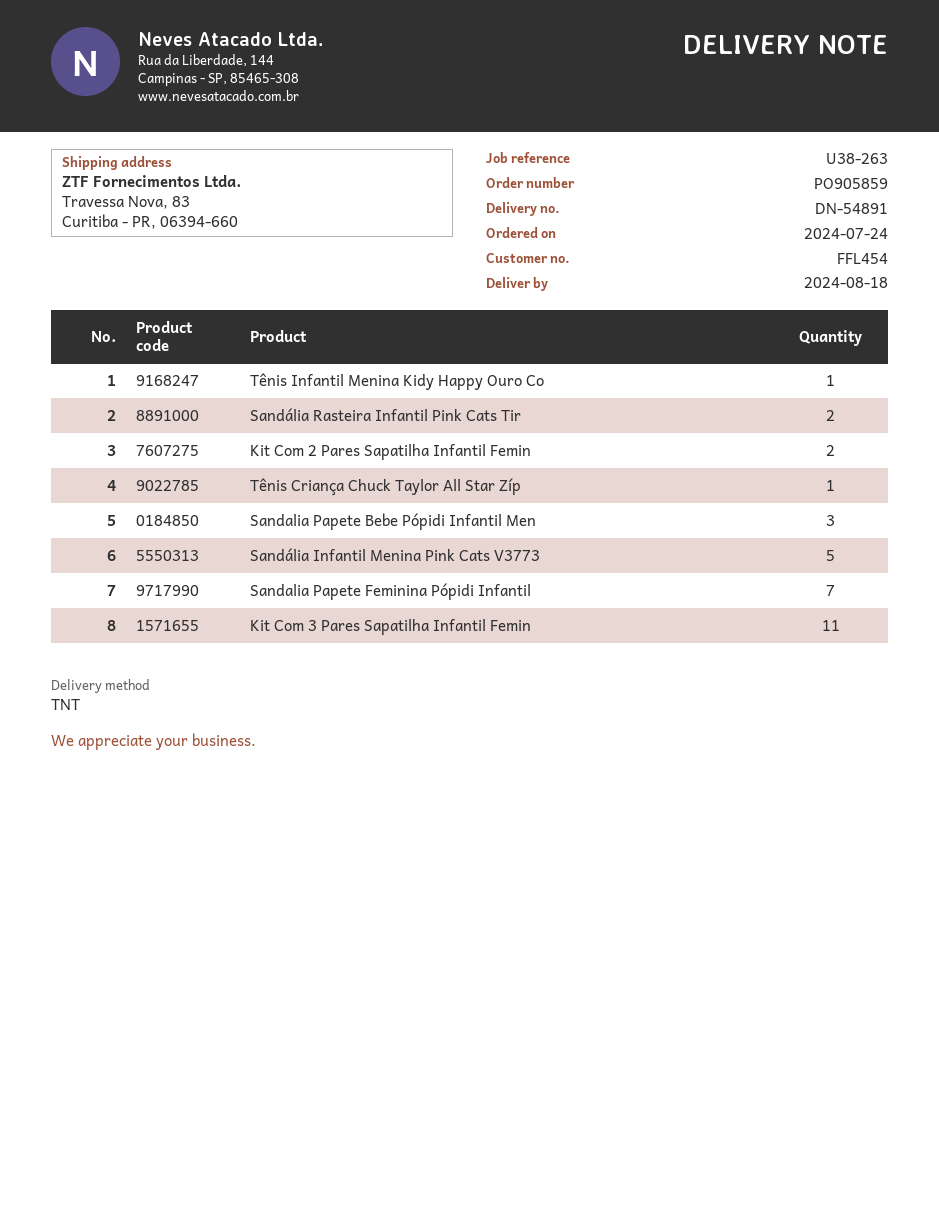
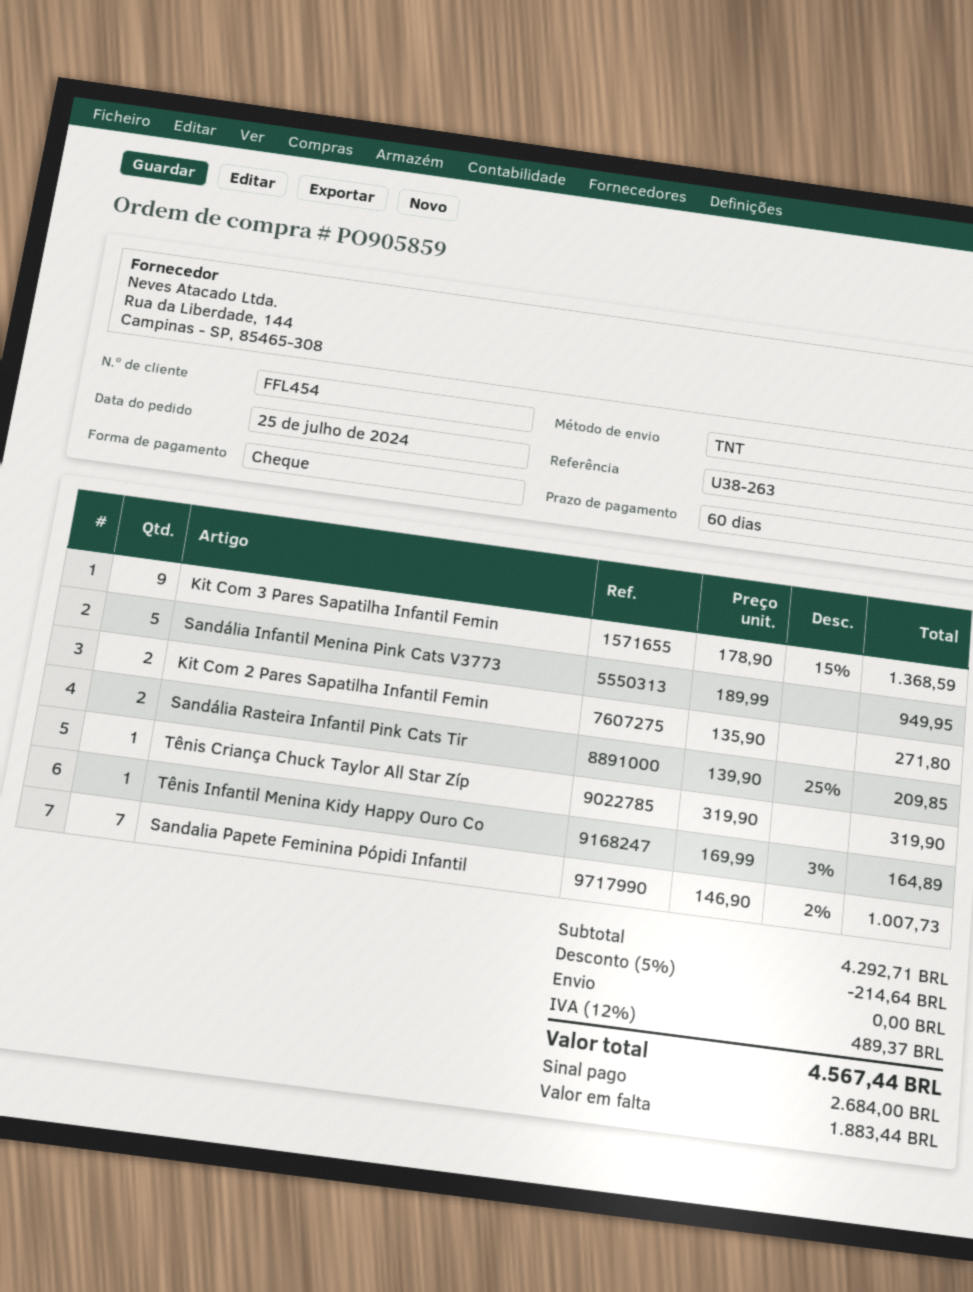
order date: 2024-07-24 -> 2024-07-25
Sandalia Papete Bebe Pópidi Infantil Men: 3 -> none
Kit Com 3 Pares Sapatilha Infantil Femin: 11 -> 9

